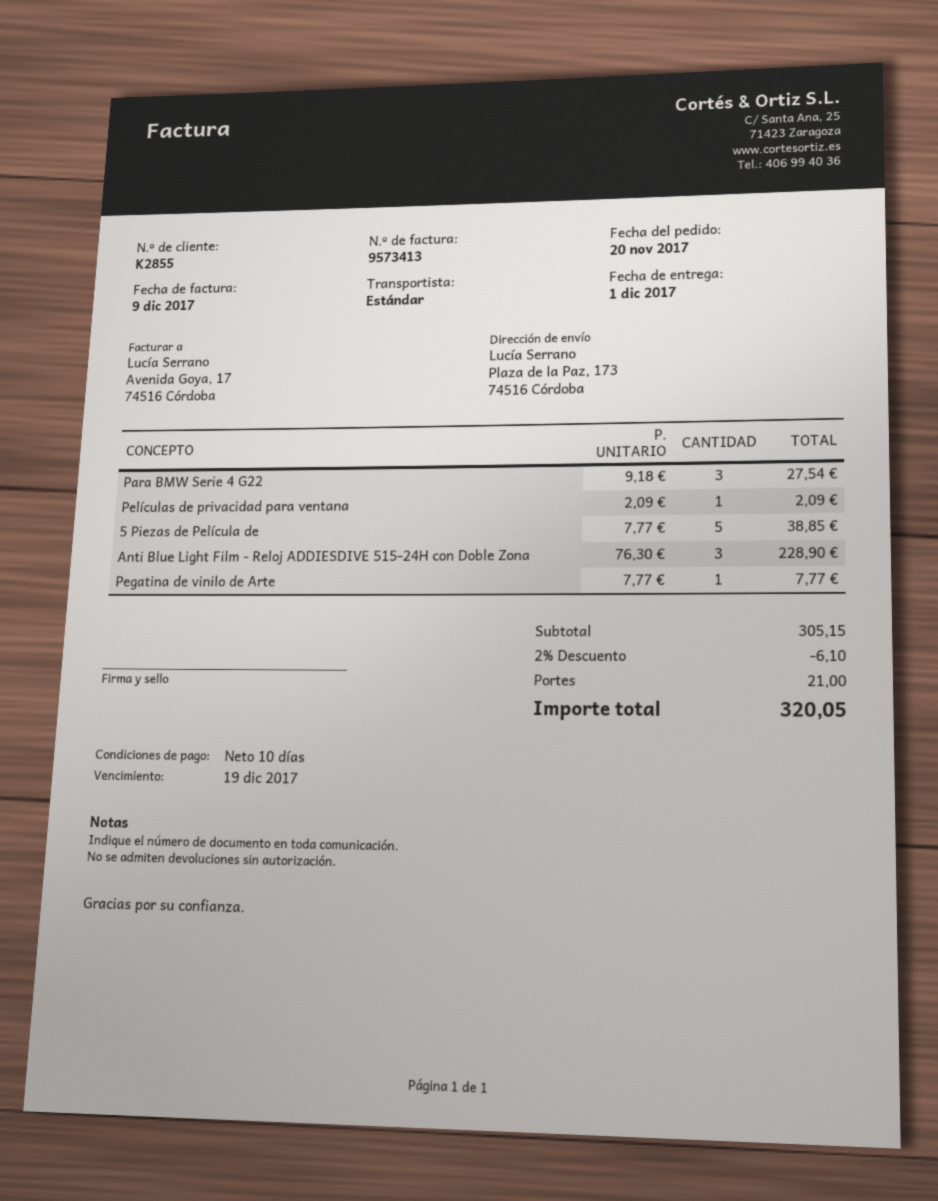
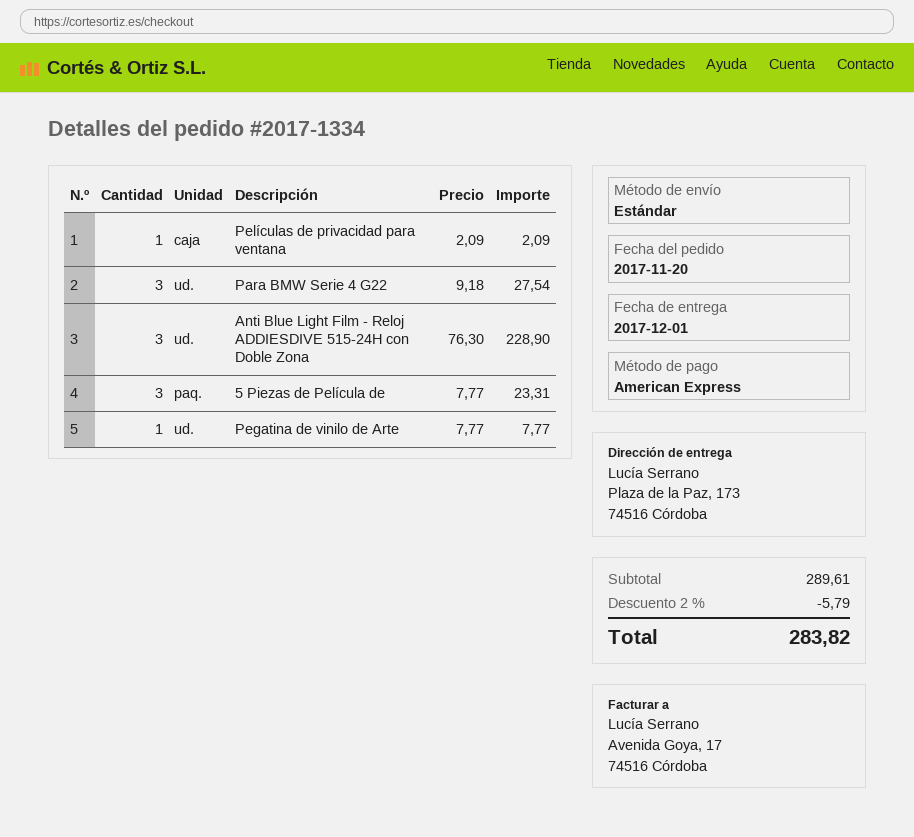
5 Piezas de Película de: 5 x 7.77 = 38.85 -> 3 x 7.77 = 23.31
subtotal: 305.15 -> 289.61
discount: 2% = 6.10 -> 2% = 5.79
shipping: 21.00 -> none
total: 320.05 -> 283.82

